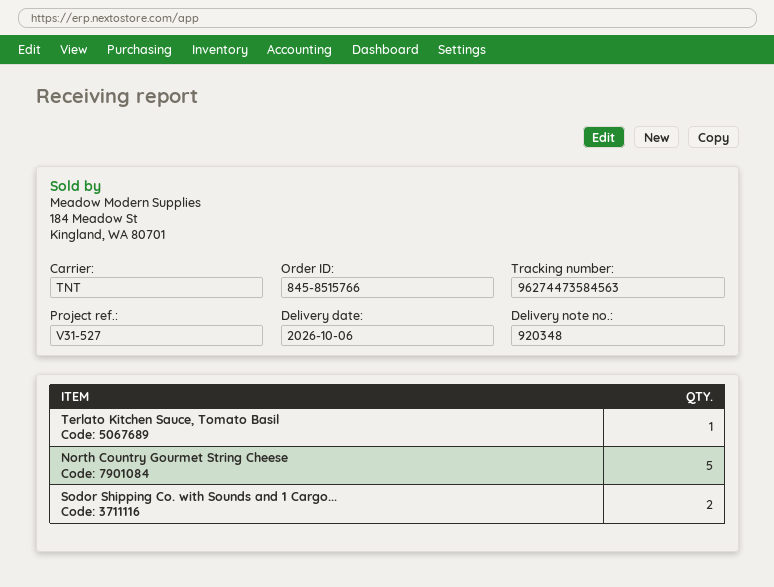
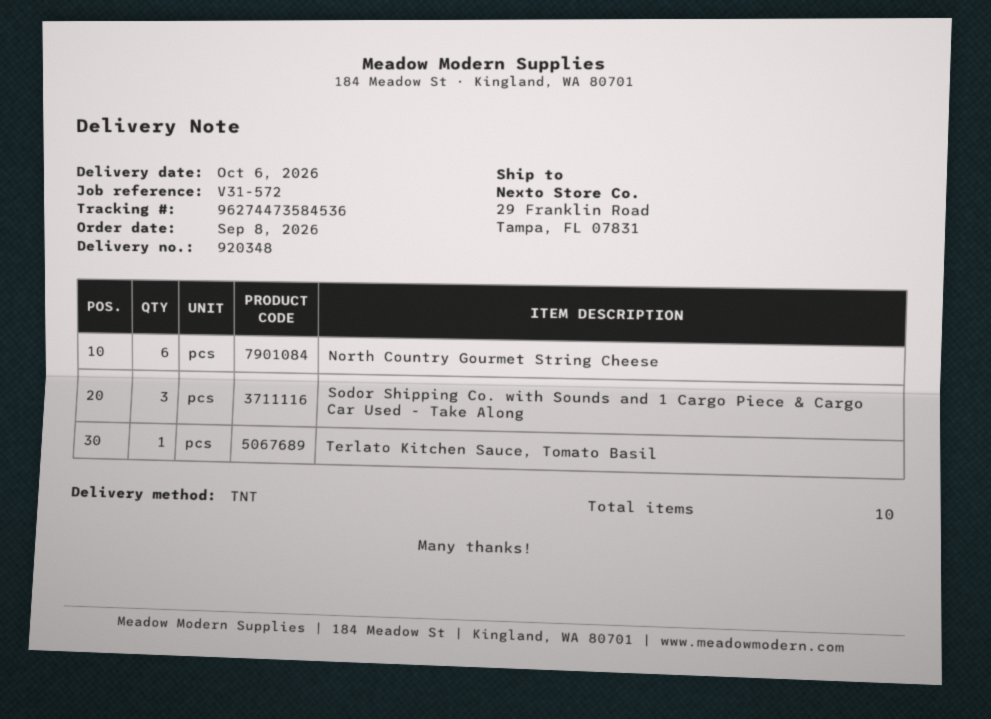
reference: V31-527 -> V31-572
tracking number: 96274473584563 -> 96274473584536
North Country Gourmet String Cheese: 5 -> 6
Sodor Shipping Co. with Sounds and 1 Cargo...: 2 -> 3

